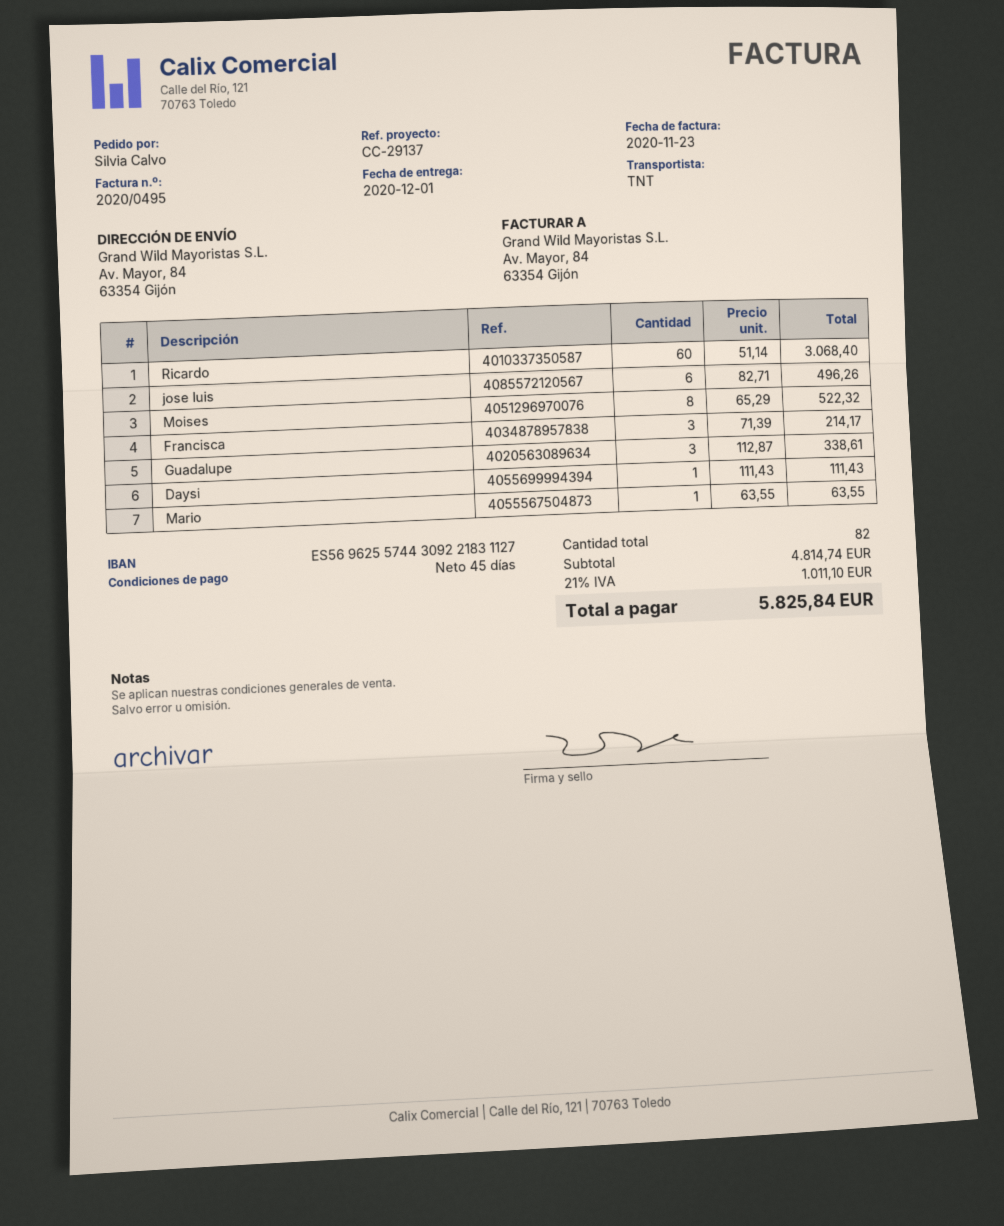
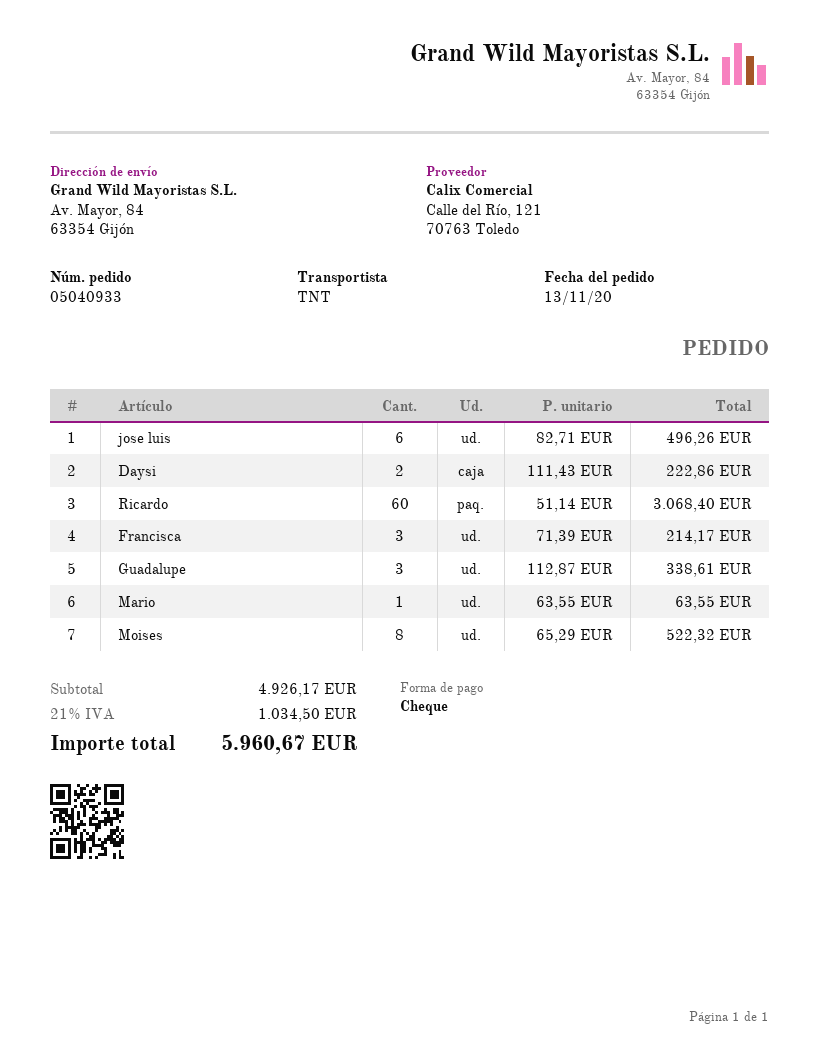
Daysi: 1 x 111.43 = 111.43 -> 2 x 111.43 = 222.86
subtotal: 4814.74 -> 4926.17
tax: 21% = 1011.10 -> 21% = 1034.50
total: 5825.84 -> 5960.67

